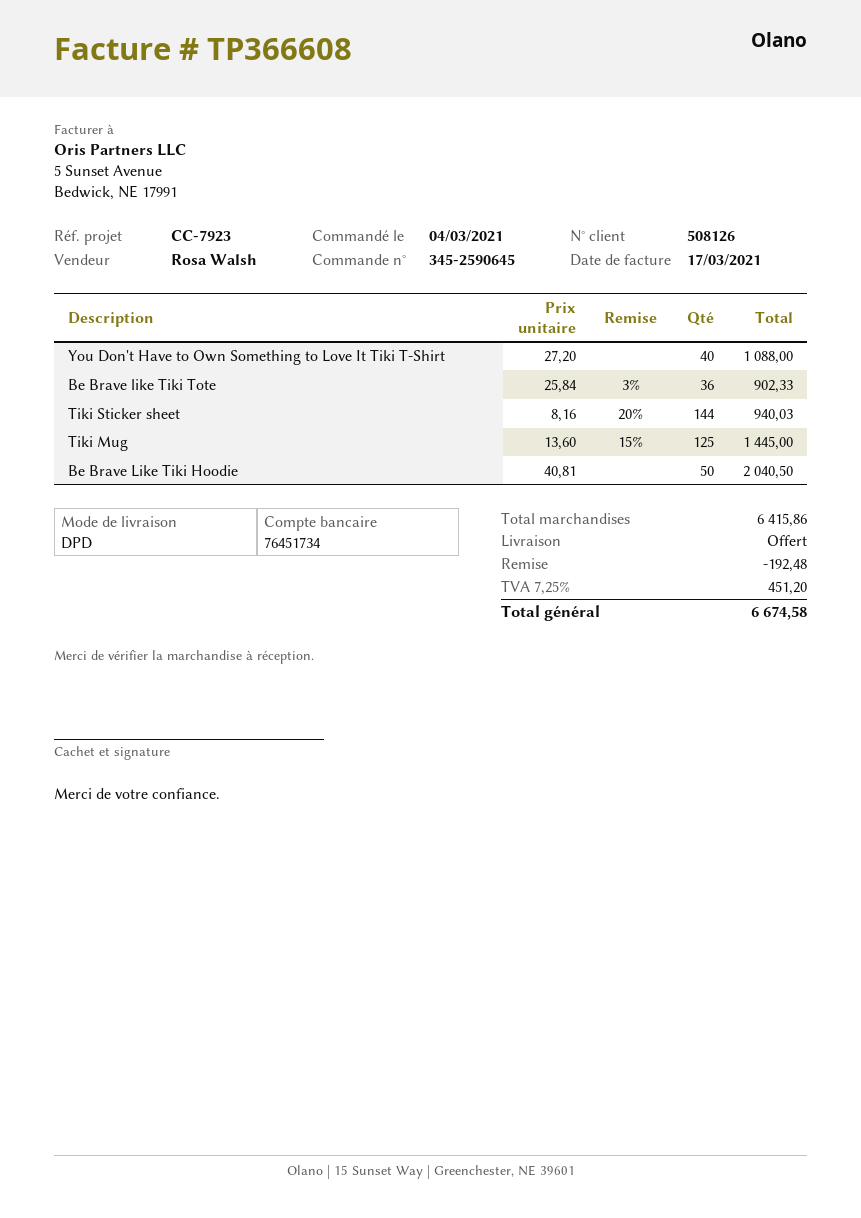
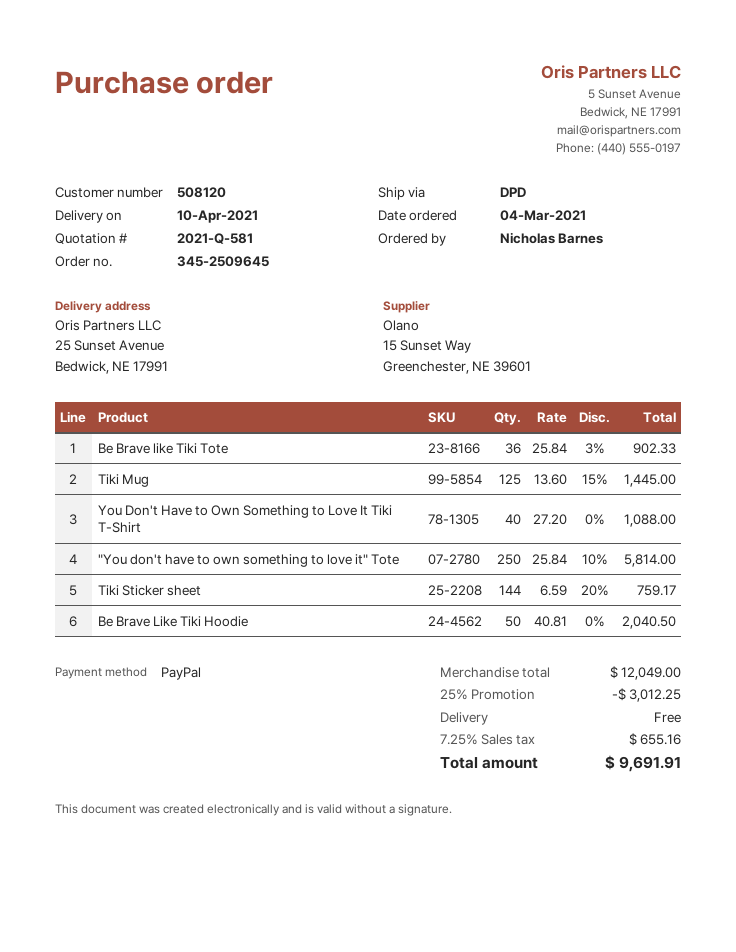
order number: 345-2590645 -> 345-2509645
customer number: 508126 -> 508120
Tiki Sticker sheet: 144 x 8.16 - 20% = 940.03 -> 144 x 6.59 - 20% = 759.17
"You don't have to own something to love it" Tote: none -> 250 x 25.84 - 10% = 5814.00
subtotal: 6415.86 -> 12049.00
discount: 192.48 -> 3012.25
tax: 7.25% = 451.20 -> 7.25% = 655.16
total: 6674.58 -> 9691.91

